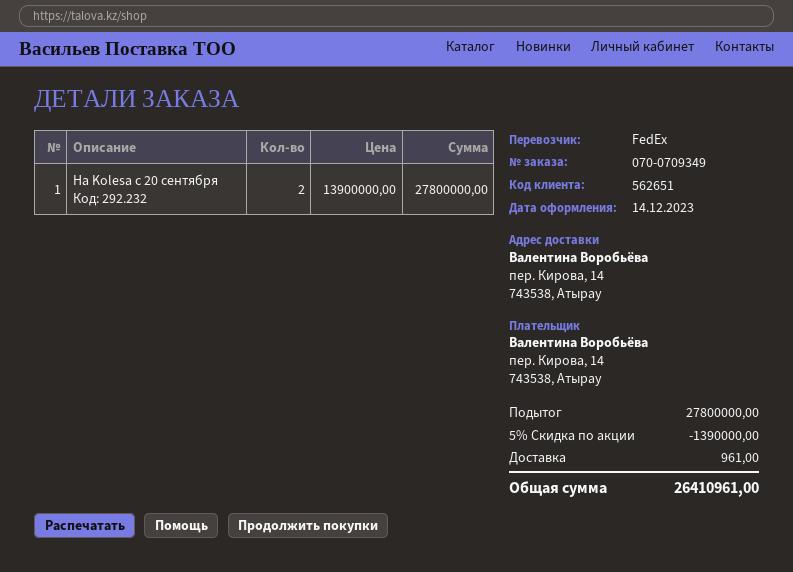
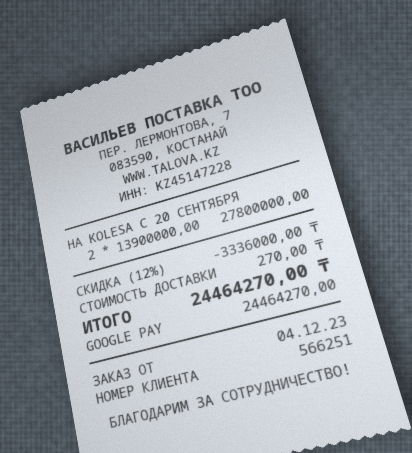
order date: 2023-12-14 -> 2023-12-04
customer number: 562651 -> 566251
discount: 5% = 1390000.00 -> 12% = 3336000.00
shipping: 961.00 -> 270.00
total: 26410961.00 -> 24464270.00

